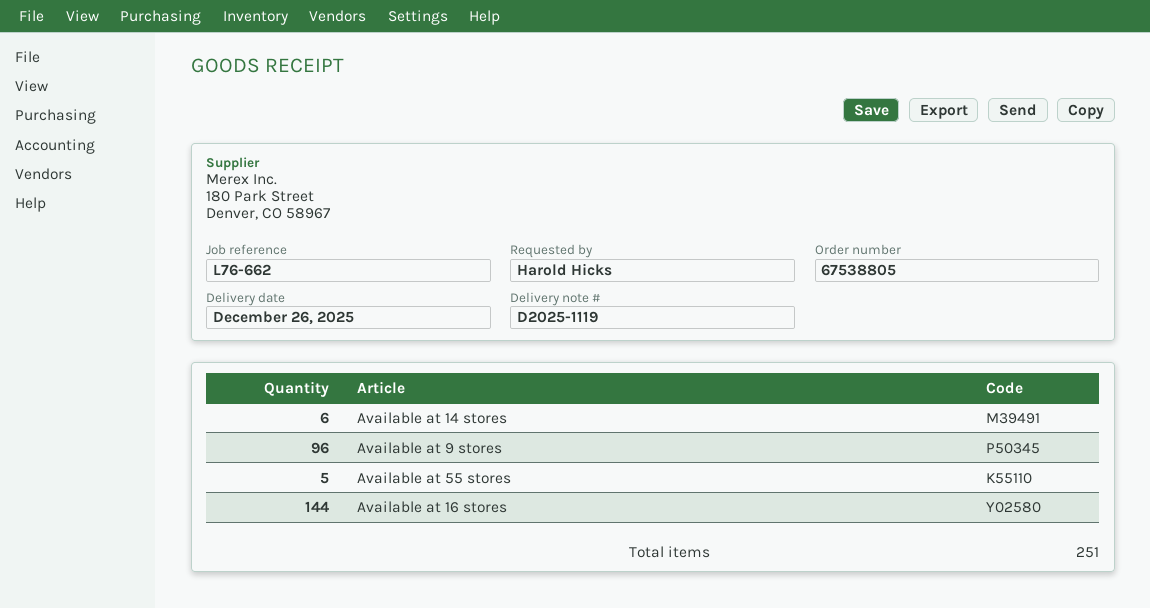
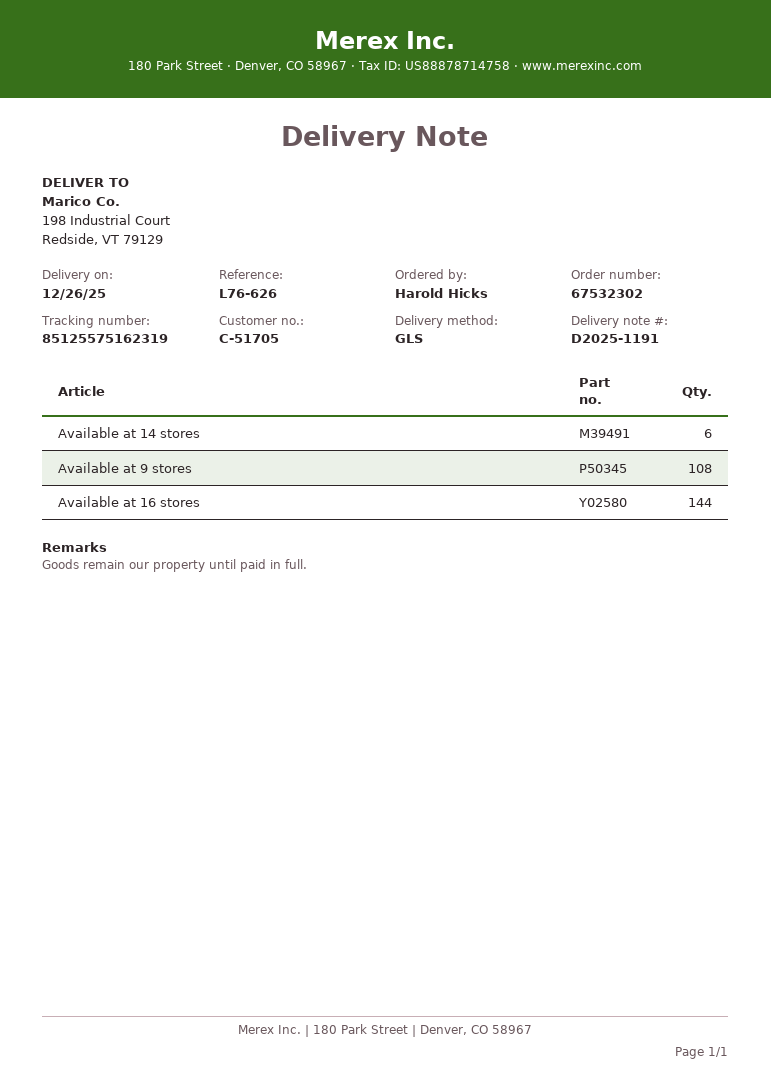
order number: 67538805 -> 67532302
delivery note number: D2025-1119 -> D2025-1191
reference: L76-662 -> L76-626
Available at 9 stores: 96 -> 108
Available at 55 stores: 5 -> none

